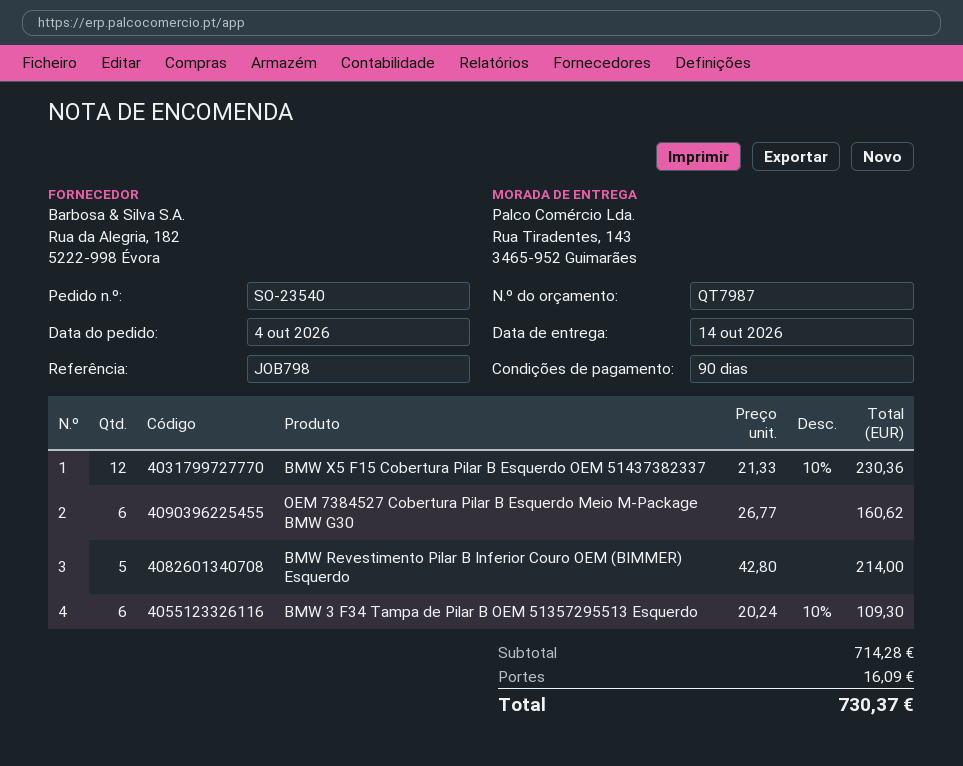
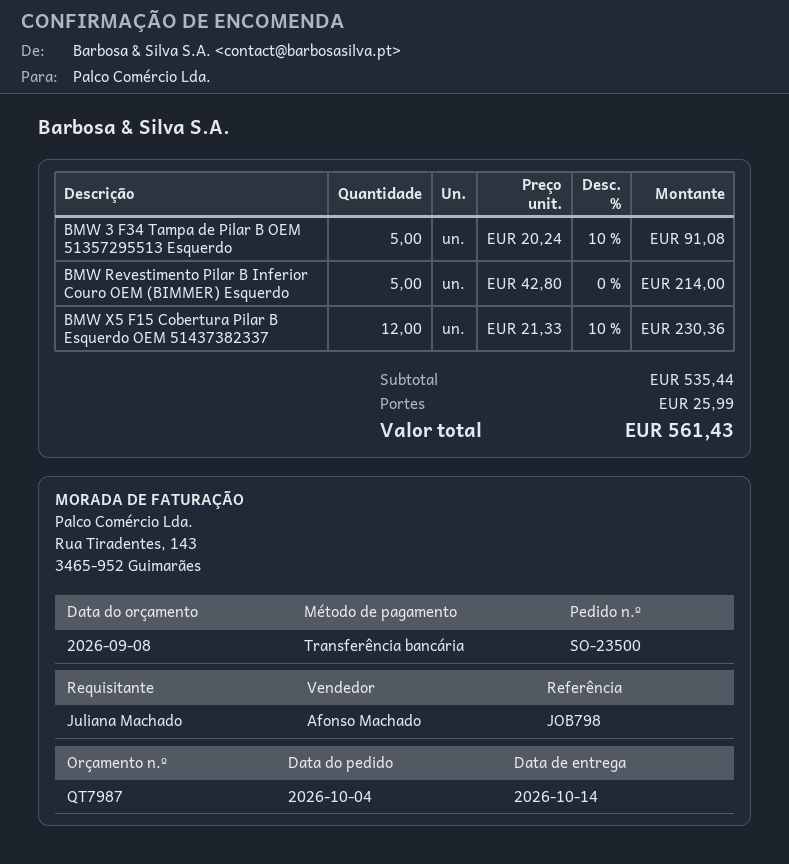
order number: SO-23540 -> SO-23500
OEM 7384527 Cobertura Pilar B Esquerdo Meio M-Package BMW G30: 6 x 26.77 = 160.62 -> none
BMW 3 F34 Tampa de Pilar B OEM 51357295513 Esquerdo: 6 x 20.24 - 10% = 109.30 -> 5 x 20.24 - 10% = 91.08
subtotal: 714.28 -> 535.44
shipping: 16.09 -> 25.99
total: 730.37 -> 561.43

